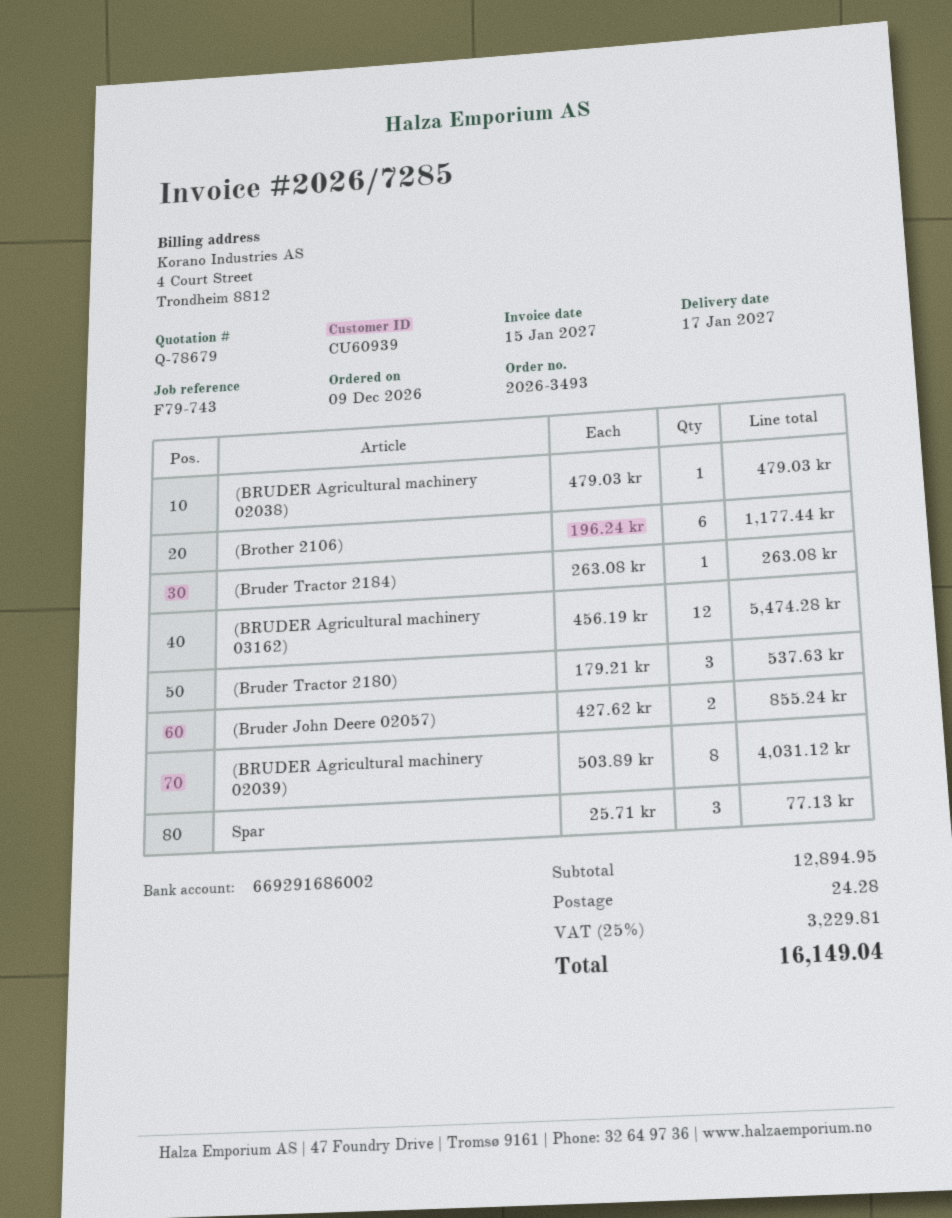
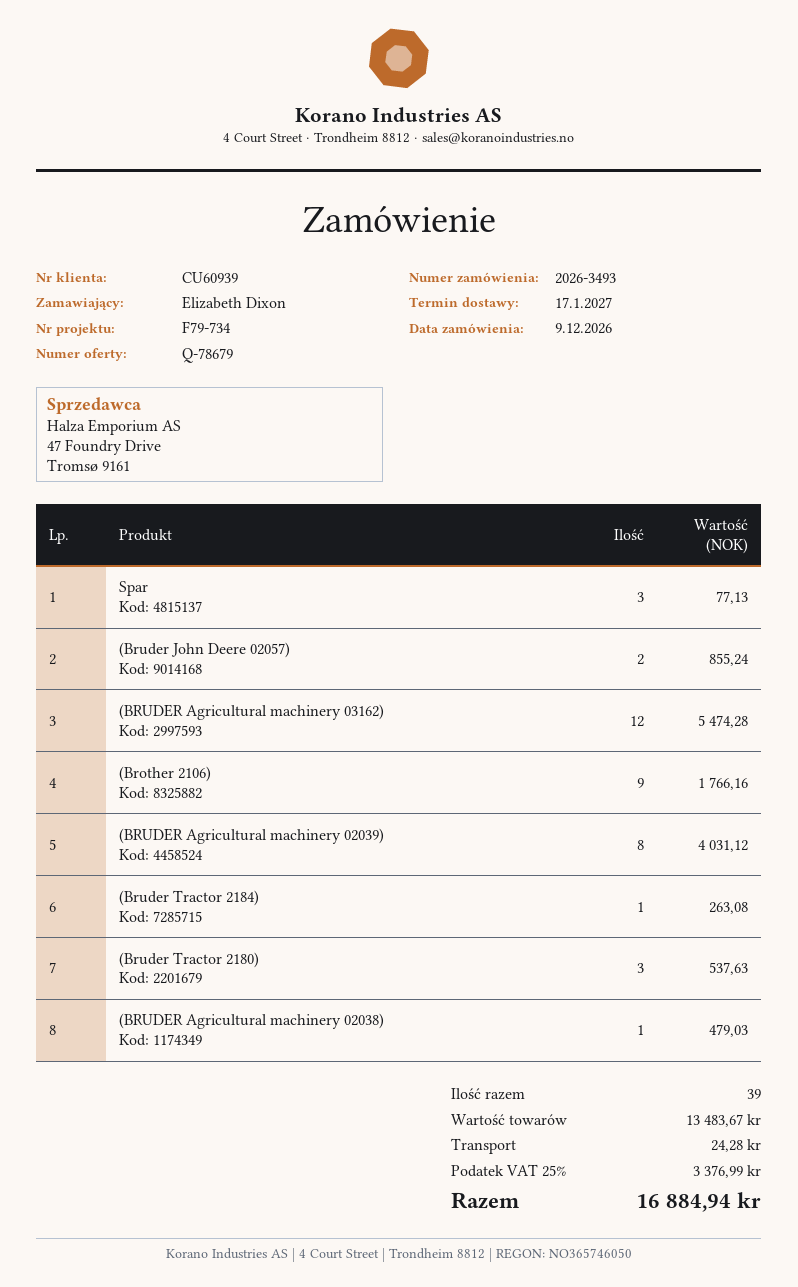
reference: F79-743 -> F79-734
(Brother 2106): 6 for 1177.44 -> 9 for 1766.16
subtotal: 12894.95 -> 13483.67
tax: 25% = 3229.81 -> 25% = 3376.99
total: 16149.04 -> 16884.94

